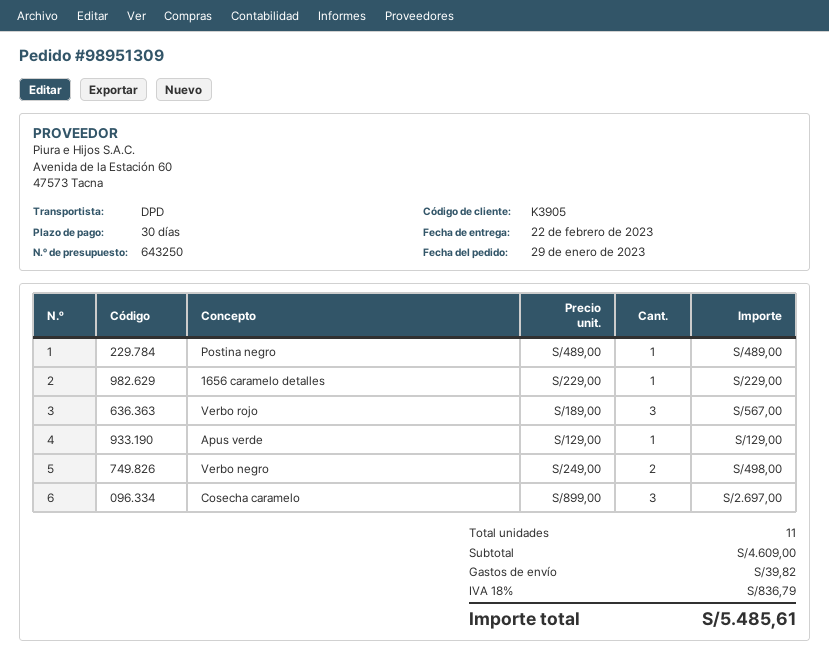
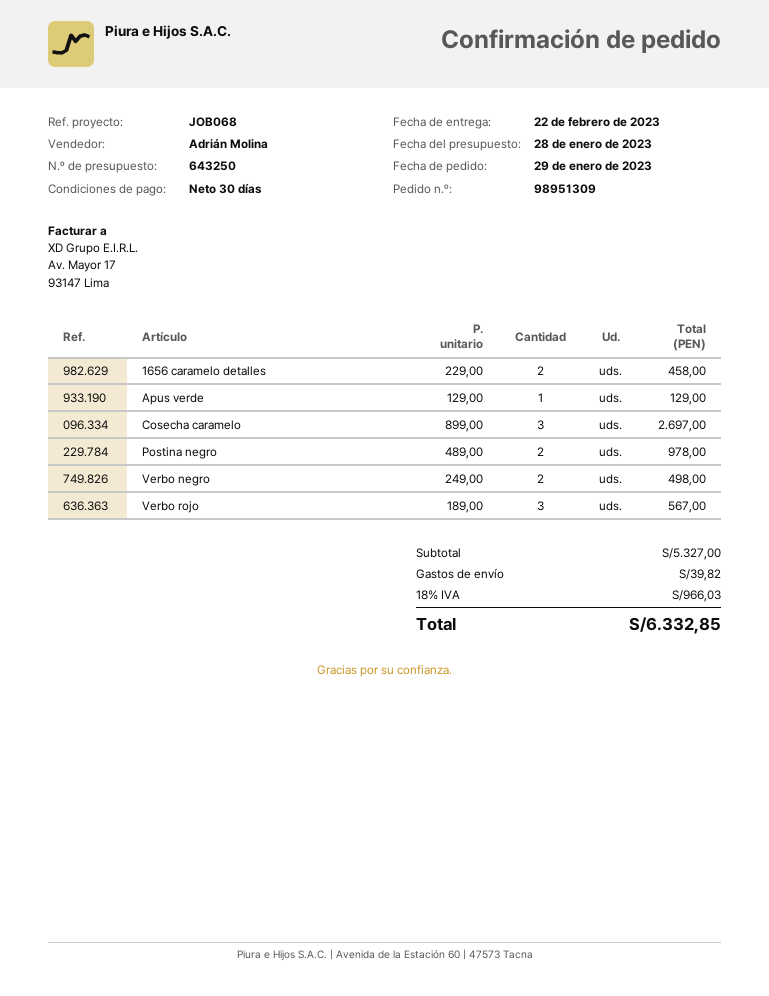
Postina negro: 1 x 489.00 = 489.00 -> 2 x 489.00 = 978.00
1656 caramelo detalles: 1 x 229.00 = 229.00 -> 2 x 229.00 = 458.00
subtotal: 4609.00 -> 5327.00
tax: 18% = 836.79 -> 18% = 966.03
total: 5485.61 -> 6332.85

